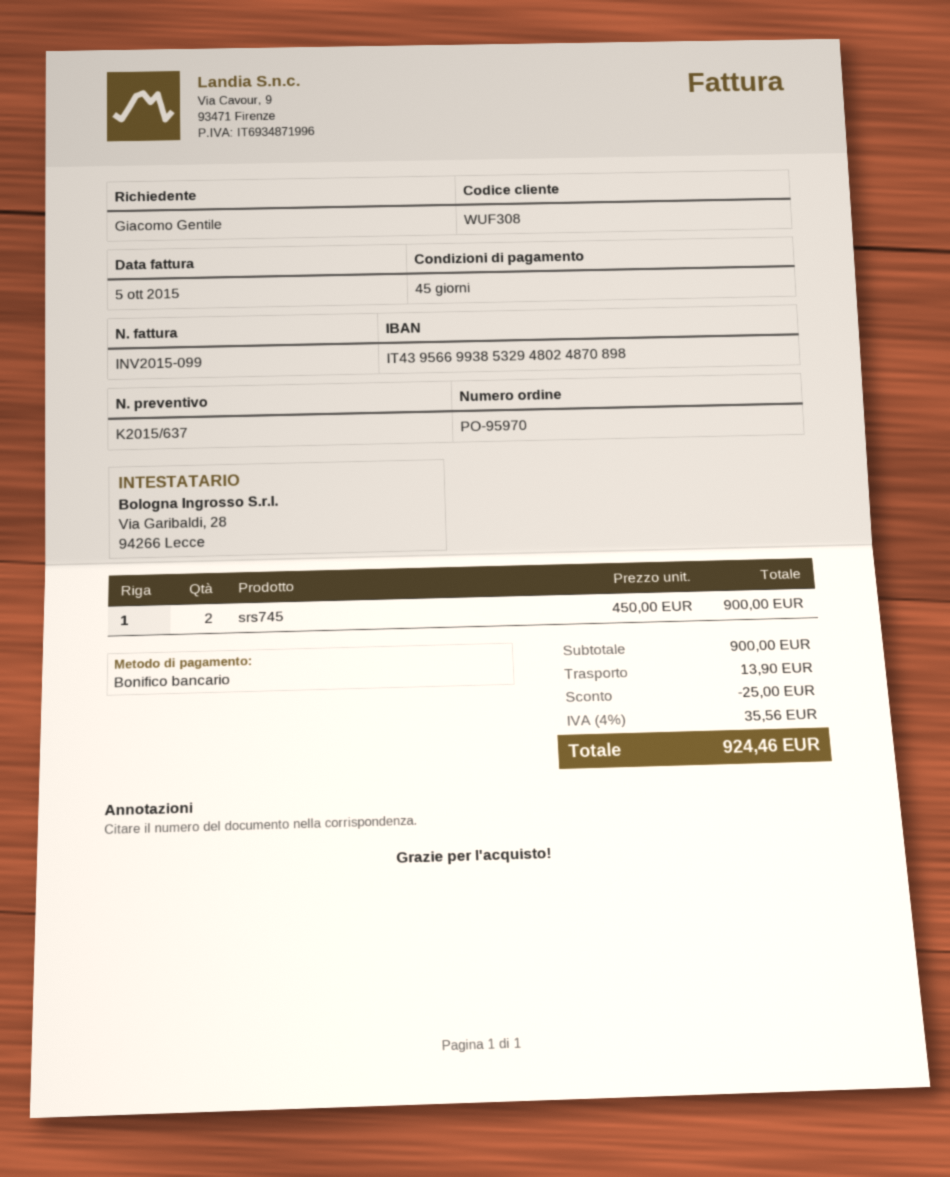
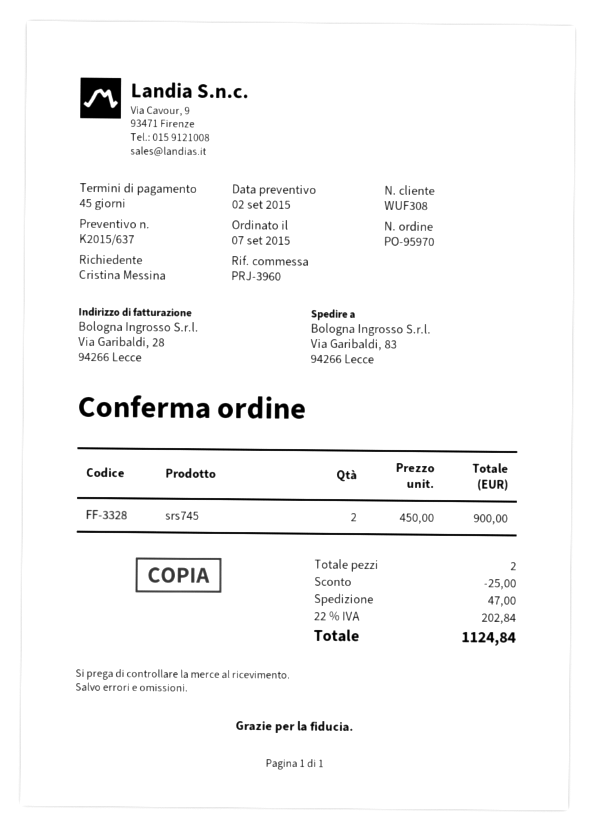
ordered by: Giacomo Gentile -> Cristina Messina
shipping: 13.90 -> 47.00
tax: 4% = 35.56 -> 22% = 202.84
total: 924.46 -> 1124.84

